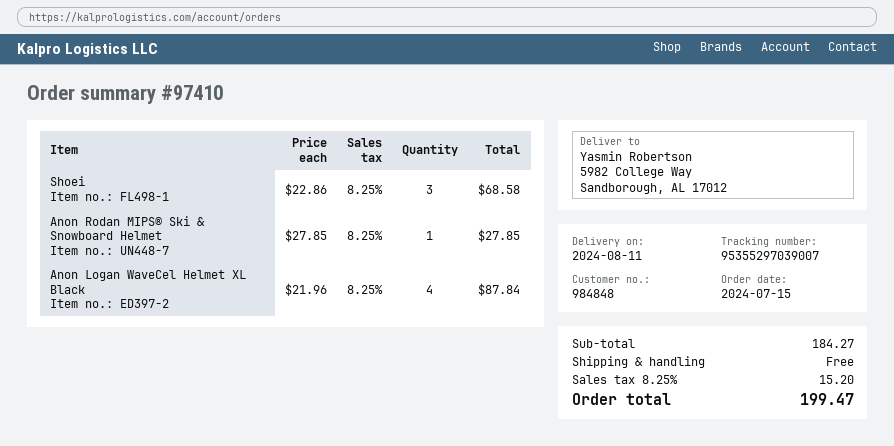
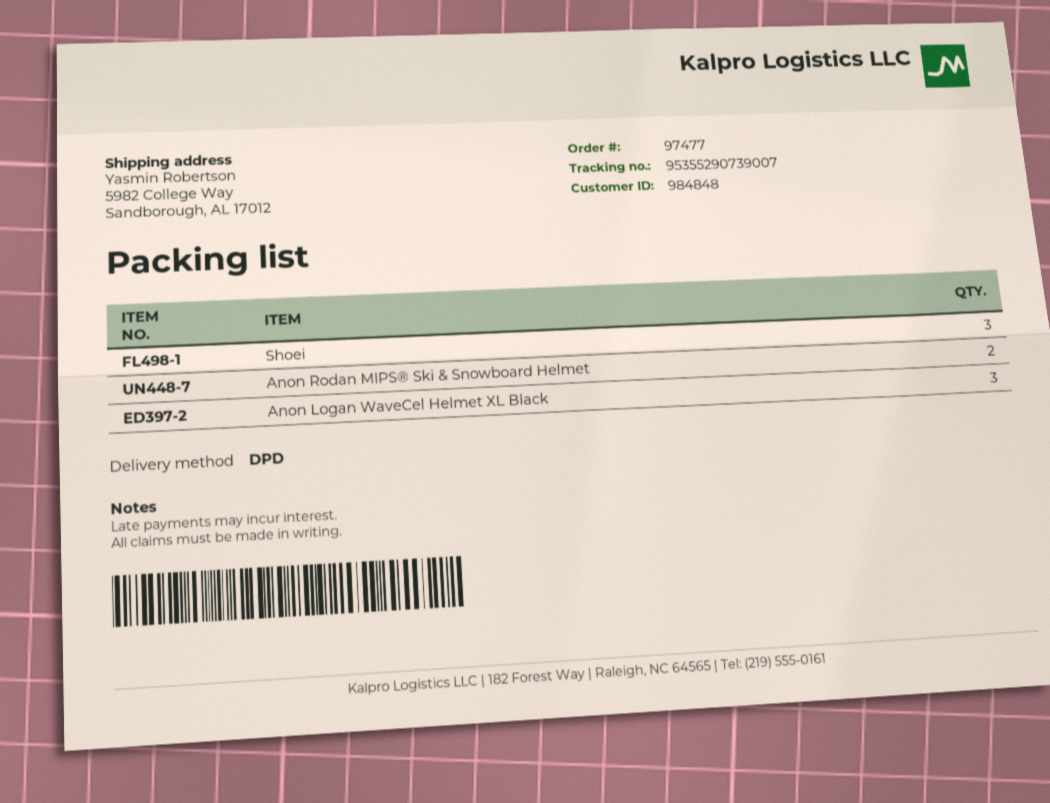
order number: 97410 -> 97477
tracking number: 95355297039007 -> 95355290739007
Anon Rodan MIPS® Ski & Snowboard Helmet: 1 -> 2
Anon Logan WaveCel Helmet XL Black: 4 -> 3

